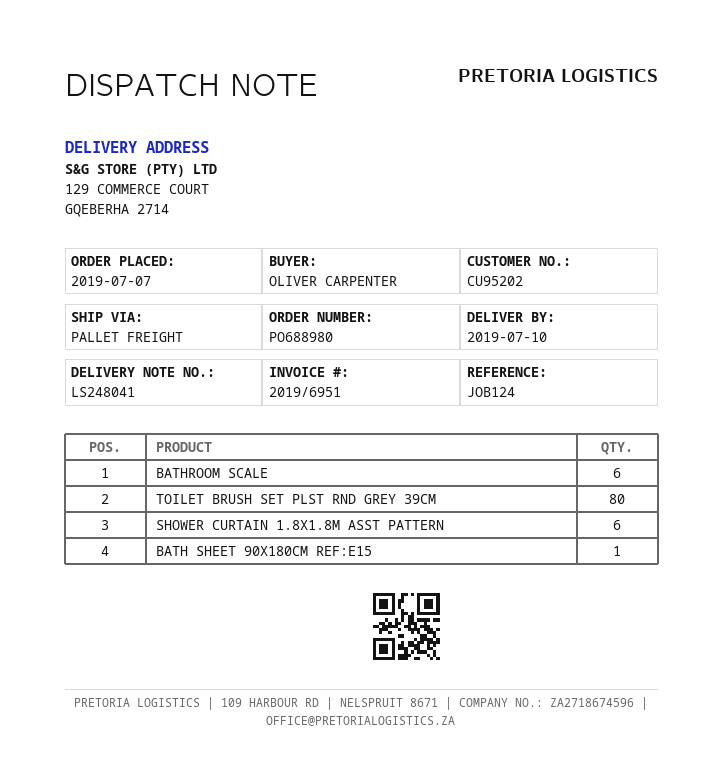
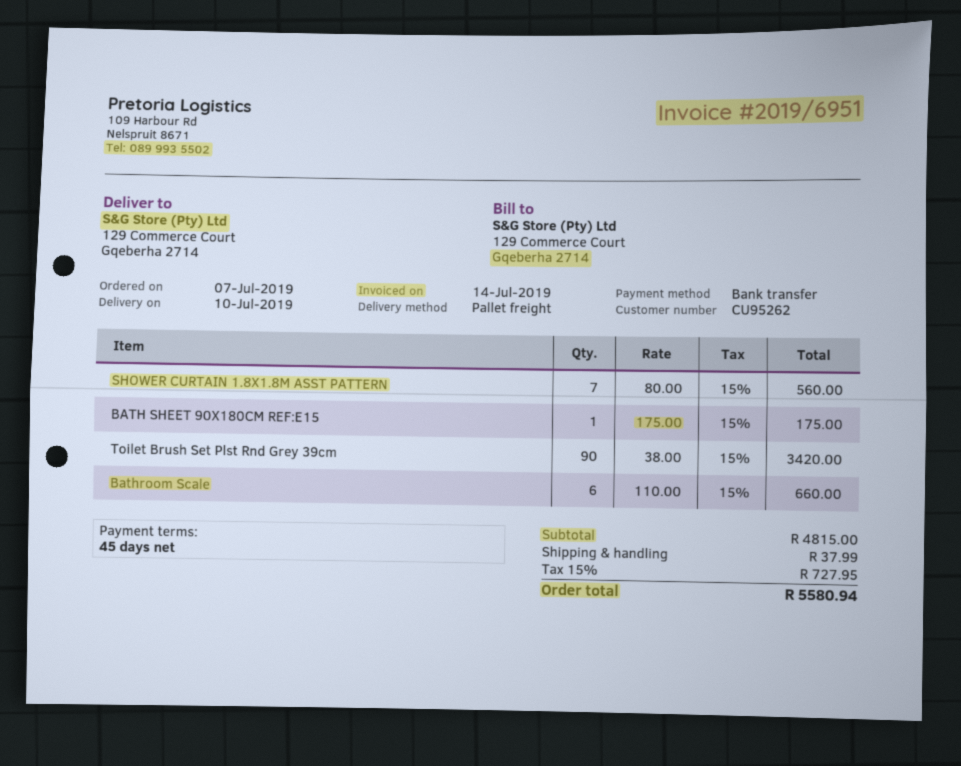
customer number: CU95202 -> CU95262
TOILET BRUSH SET PLST RND GREY 39CM: 80 -> 90
SHOWER CURTAIN 1.8X1.8M ASST PATTERN: 6 -> 7

